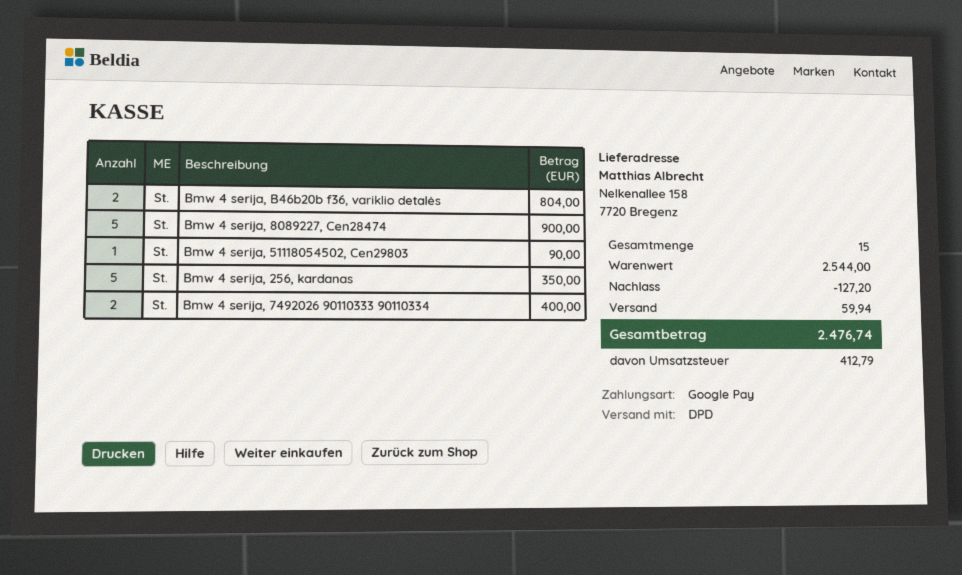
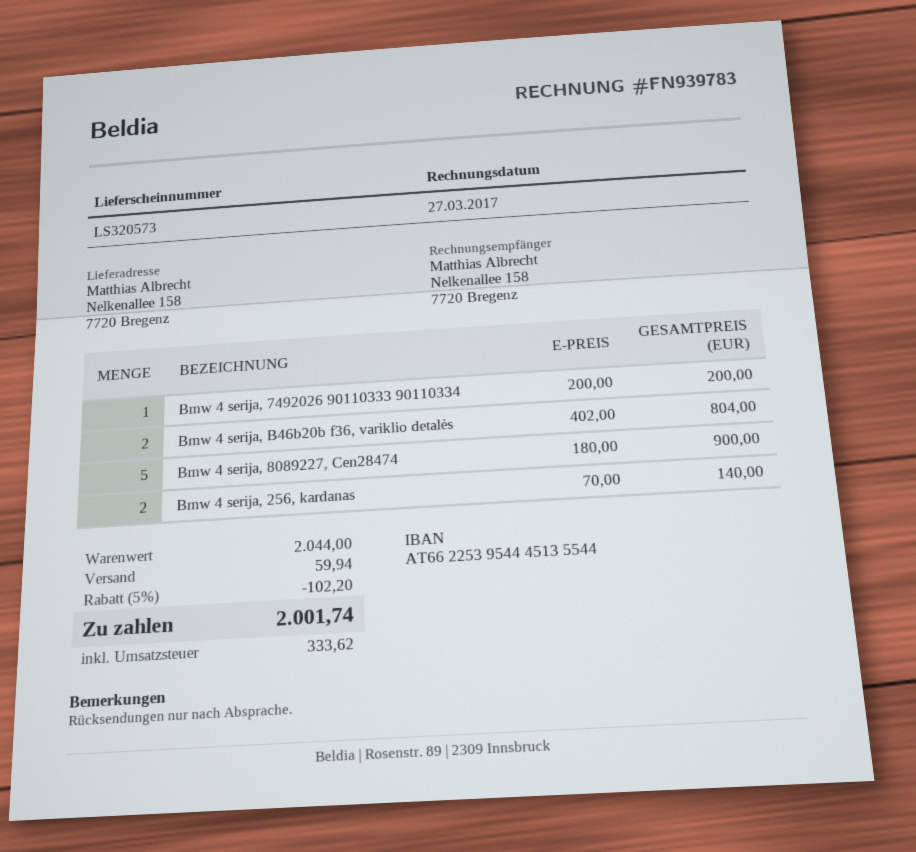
Bmw 4 serija, 51118054502, Cen29803: 1 for 90.00 -> none
Bmw 4 serija, 256, kardanas: 5 for 350.00 -> 2 for 140.00
Bmw 4 serija, 7492026 90110333 90110334: 2 for 400.00 -> 1 for 200.00
subtotal: 2544.00 -> 2044.00
discount: 127.20 -> 102.20
tax: 412.79 -> 333.62
total: 2476.74 -> 2001.74

